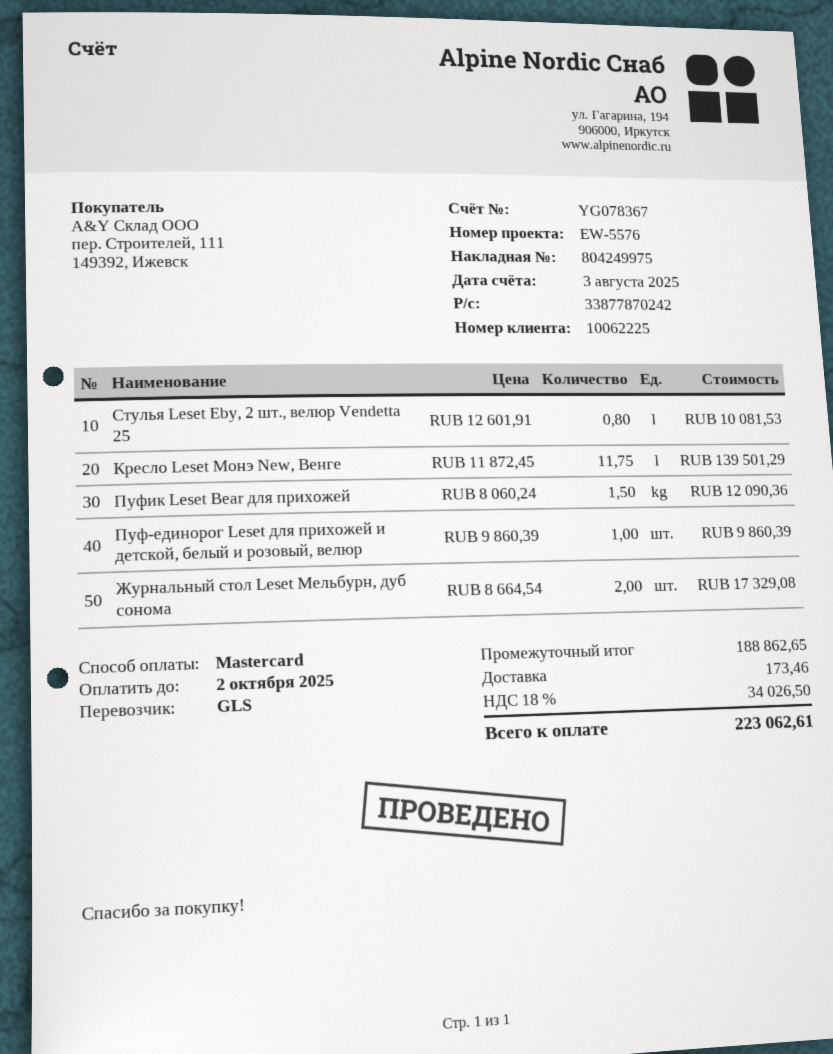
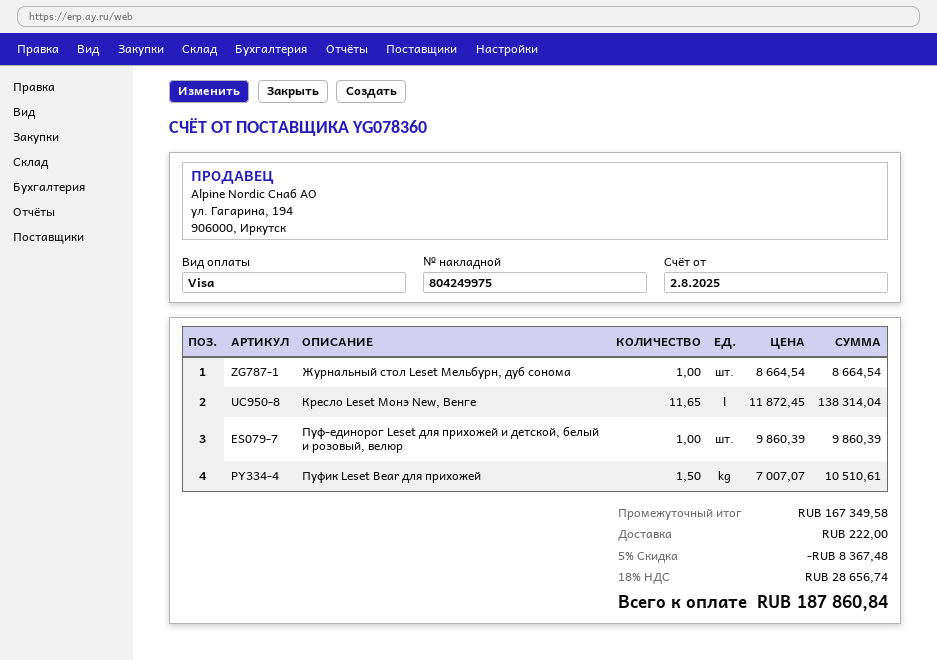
invoice number: YG078367 -> YG078360
invoice date: 2025-08-03 -> 2025-08-02
payment method: Mastercard -> Visa
Стулья Leset Eby, 2 шт., велюр Vendetta 25: 0.8 x 12601.91 = 10081.53 -> none
Кресло Leset Монэ New, Венге: 11.75 x 11872.45 = 139501.29 -> 11.65 x 11872.45 = 138314.04
Пуфик Leset Bear для прихожей: 1.5 x 8060.24 = 12090.36 -> 1.5 x 7007.07 = 10510.61
Журнальный стол Leset Мельбурн, дуб сонома: 2 x 8664.54 = 17329.08 -> 1 x 8664.54 = 8664.54
subtotal: 188862.65 -> 167349.58
discount: none -> 5% = 8367.48
shipping: 173.46 -> 222.00
tax: 18% = 34026.50 -> 18% = 28656.74
total: 223062.61 -> 187860.84

